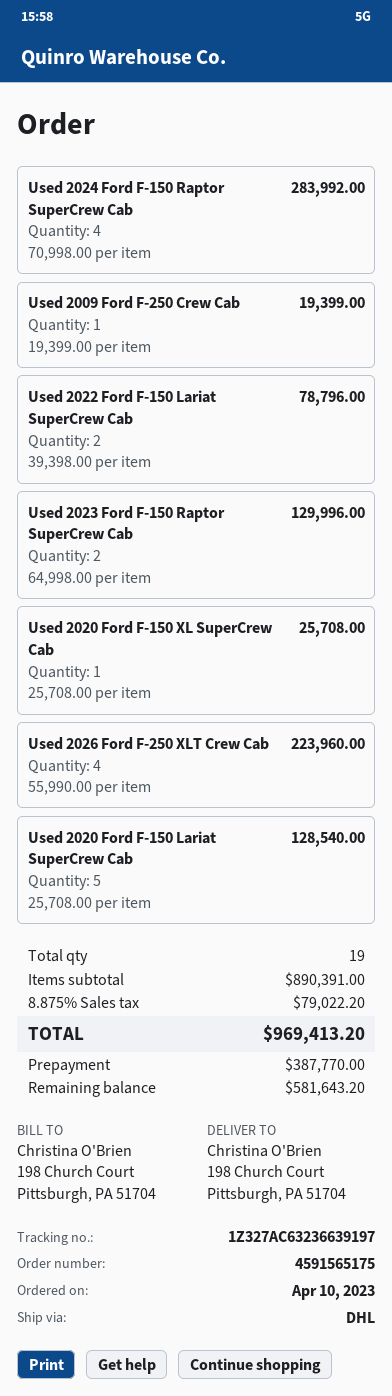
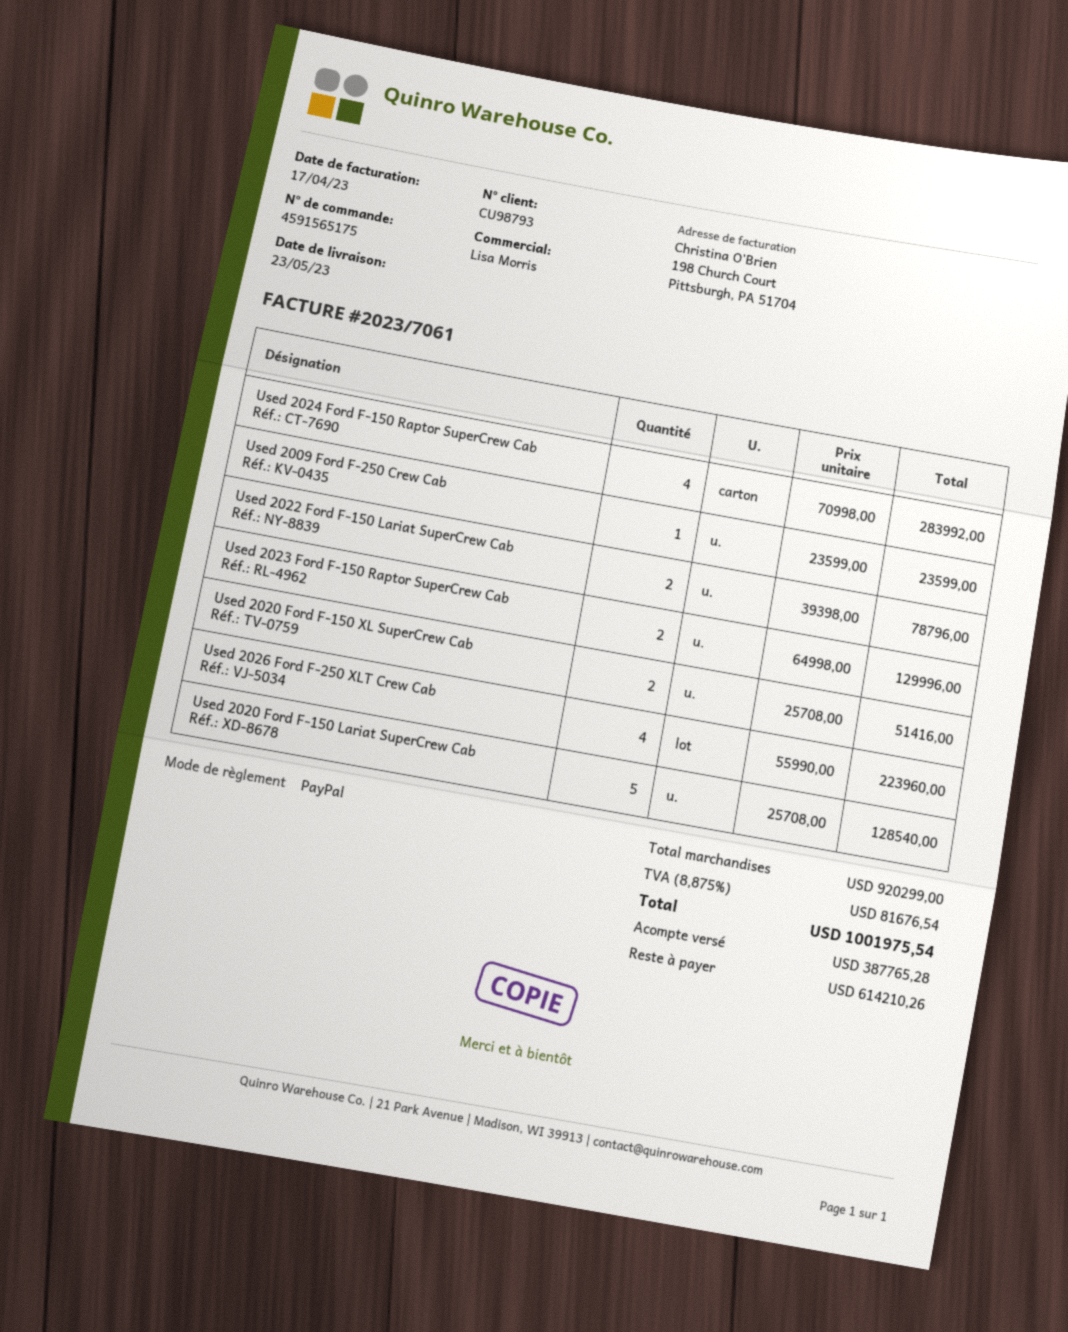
Used 2009 Ford F-250 Crew Cab: 1 x 19399.00 = 19399.00 -> 1 x 23599.00 = 23599.00
Used 2020 Ford F-150 XL SuperCrew Cab: 1 x 25708.00 = 25708.00 -> 2 x 25708.00 = 51416.00
subtotal: 890391.00 -> 920299.00
tax: 8.875% = 79022.20 -> 8.875% = 81676.54
total: 969413.20 -> 1001975.54
deposit: 387770.00 -> 387765.28
balance: 581643.20 -> 614210.26

